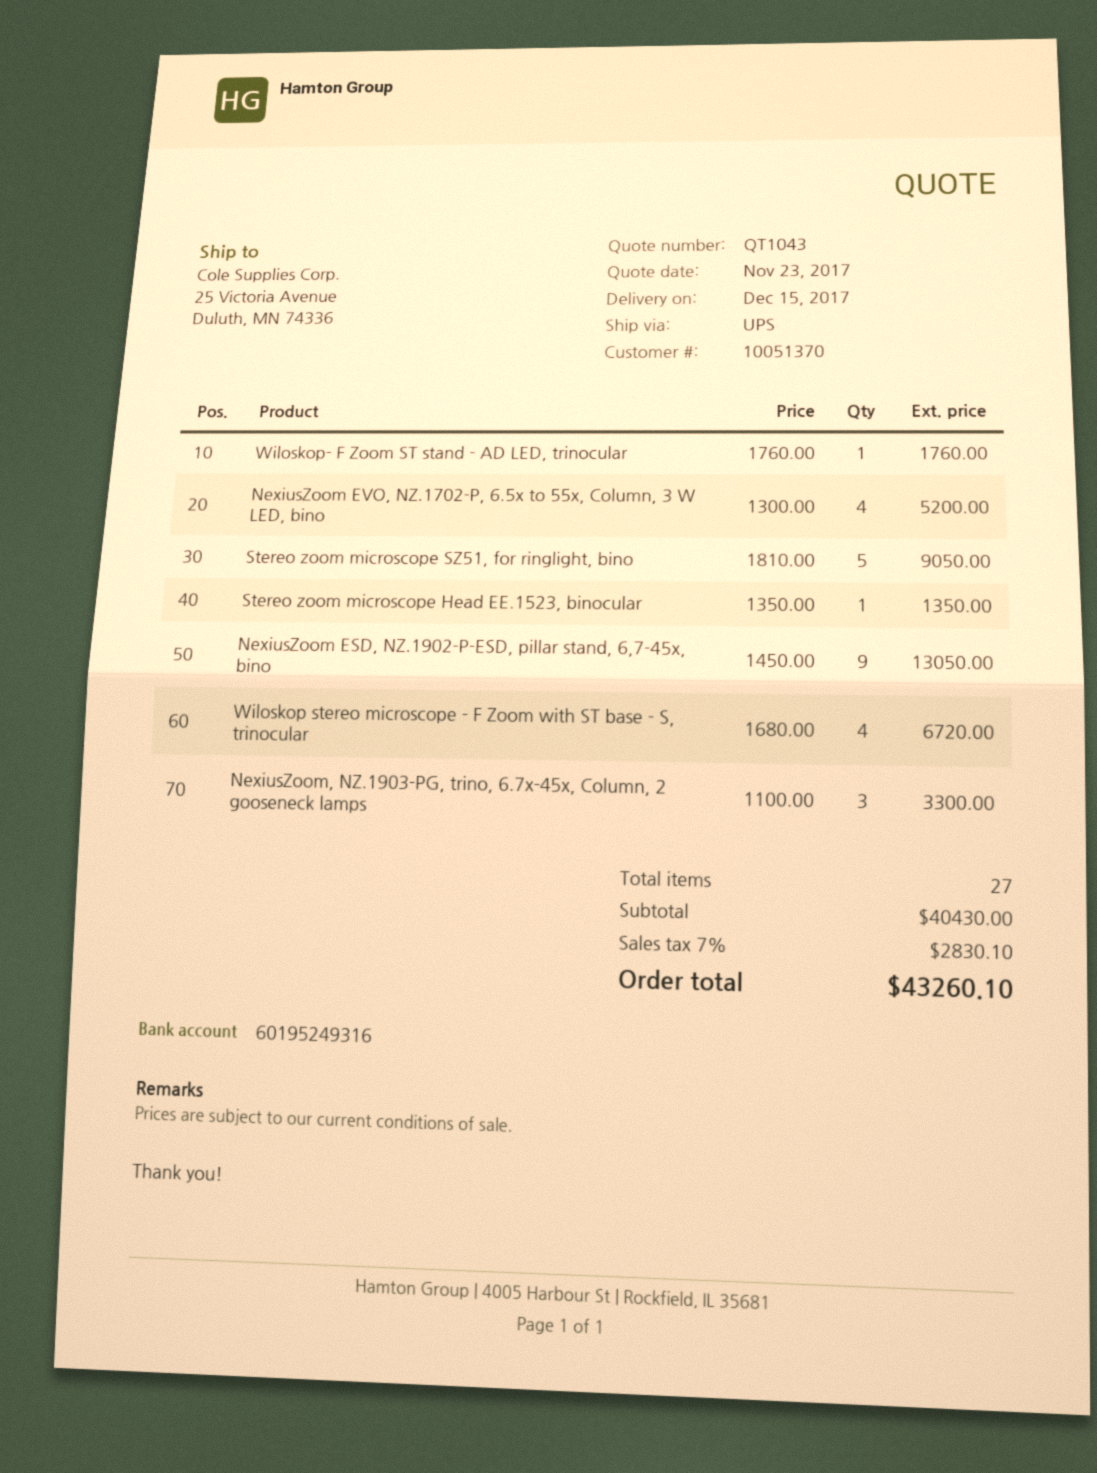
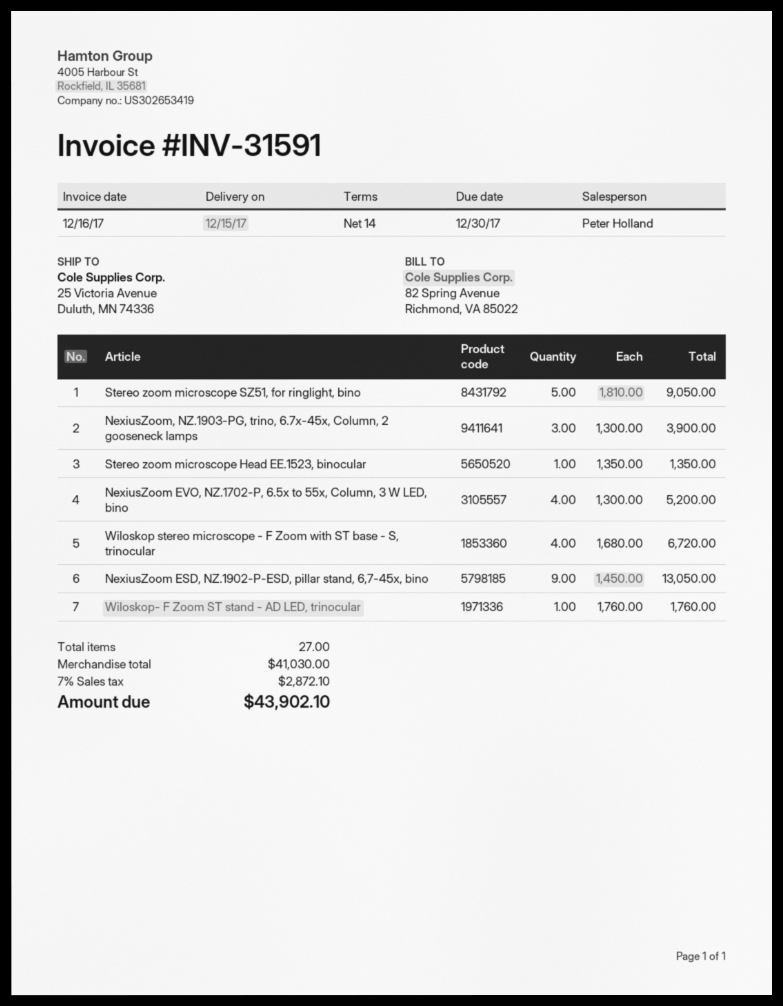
NexiusZoom, NZ.1903-PG, trino, 6.7x-45x, Column, 2 gooseneck lamps: 3 x 1100.00 = 3300.00 -> 3 x 1300.00 = 3900.00
subtotal: 40430.00 -> 41030.00
tax: 7% = 2830.10 -> 7% = 2872.10
total: 43260.10 -> 43902.10

